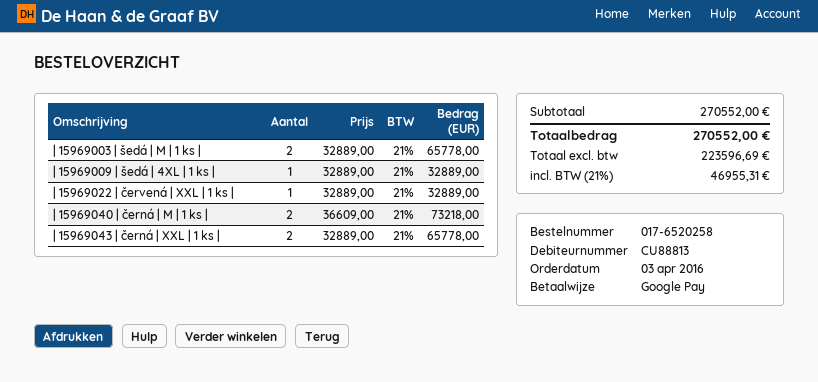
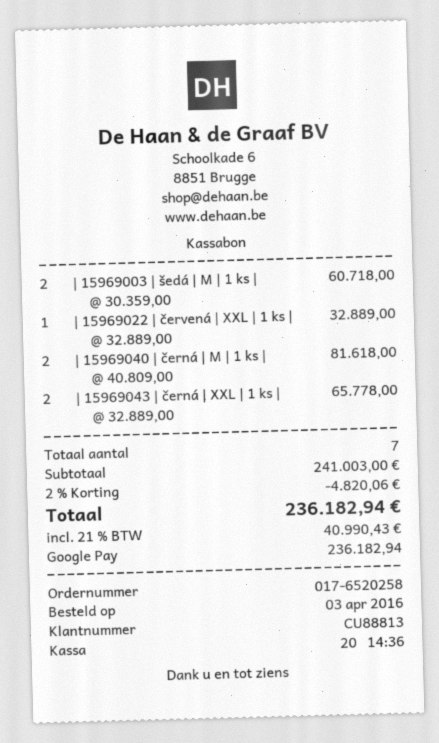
| 15969003 | šedá | M | 1 ks |: 2 x 32889.00 = 65778.00 -> 2 x 30359.00 = 60718.00
| 15969009 | šedá | 4XL | 1 ks |: 1 x 32889.00 = 32889.00 -> none
| 15969040 | černá | M | 1 ks |: 2 x 36609.00 = 73218.00 -> 2 x 40809.00 = 81618.00
subtotal: 270552.00 -> 241003.00
discount: none -> 2% = 4820.06
tax: 21% = 46955.31 -> 21% = 40990.43
total: 270552.00 -> 236182.94

